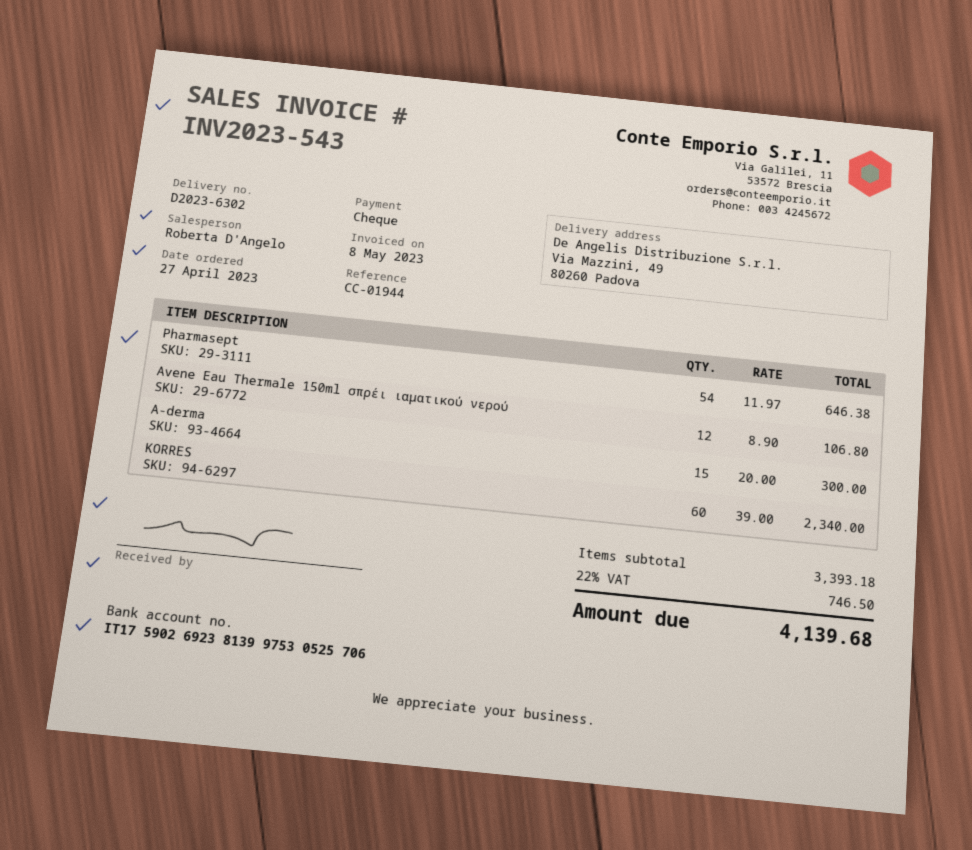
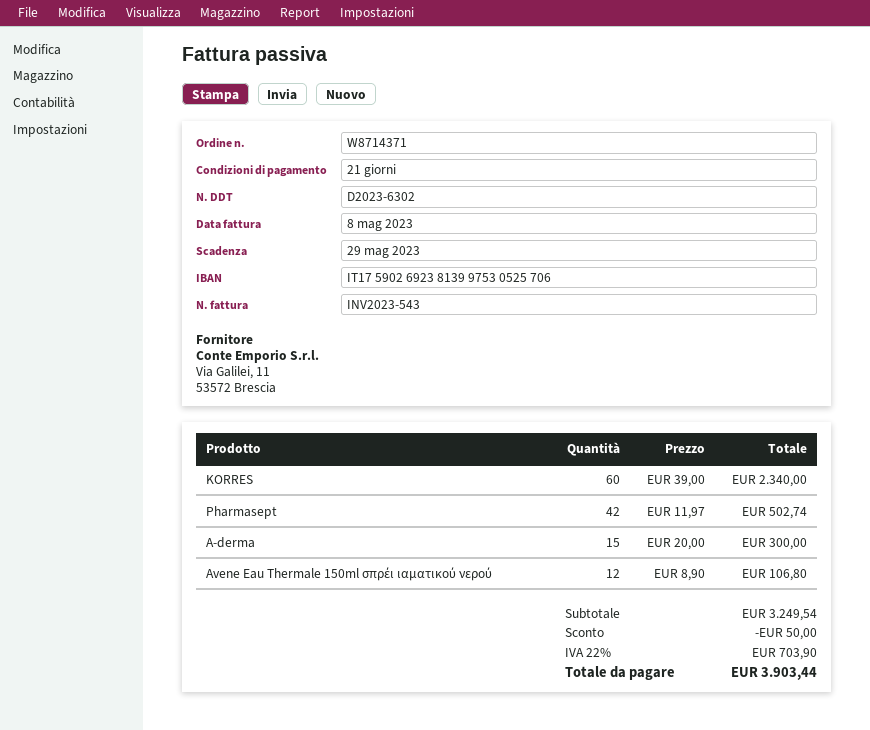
Pharmasept: 54 x 11.97 = 646.38 -> 42 x 11.97 = 502.74
subtotal: 3393.18 -> 3249.54
discount: none -> 50.00
tax: 22% = 746.50 -> 22% = 703.90
total: 4139.68 -> 3903.44

